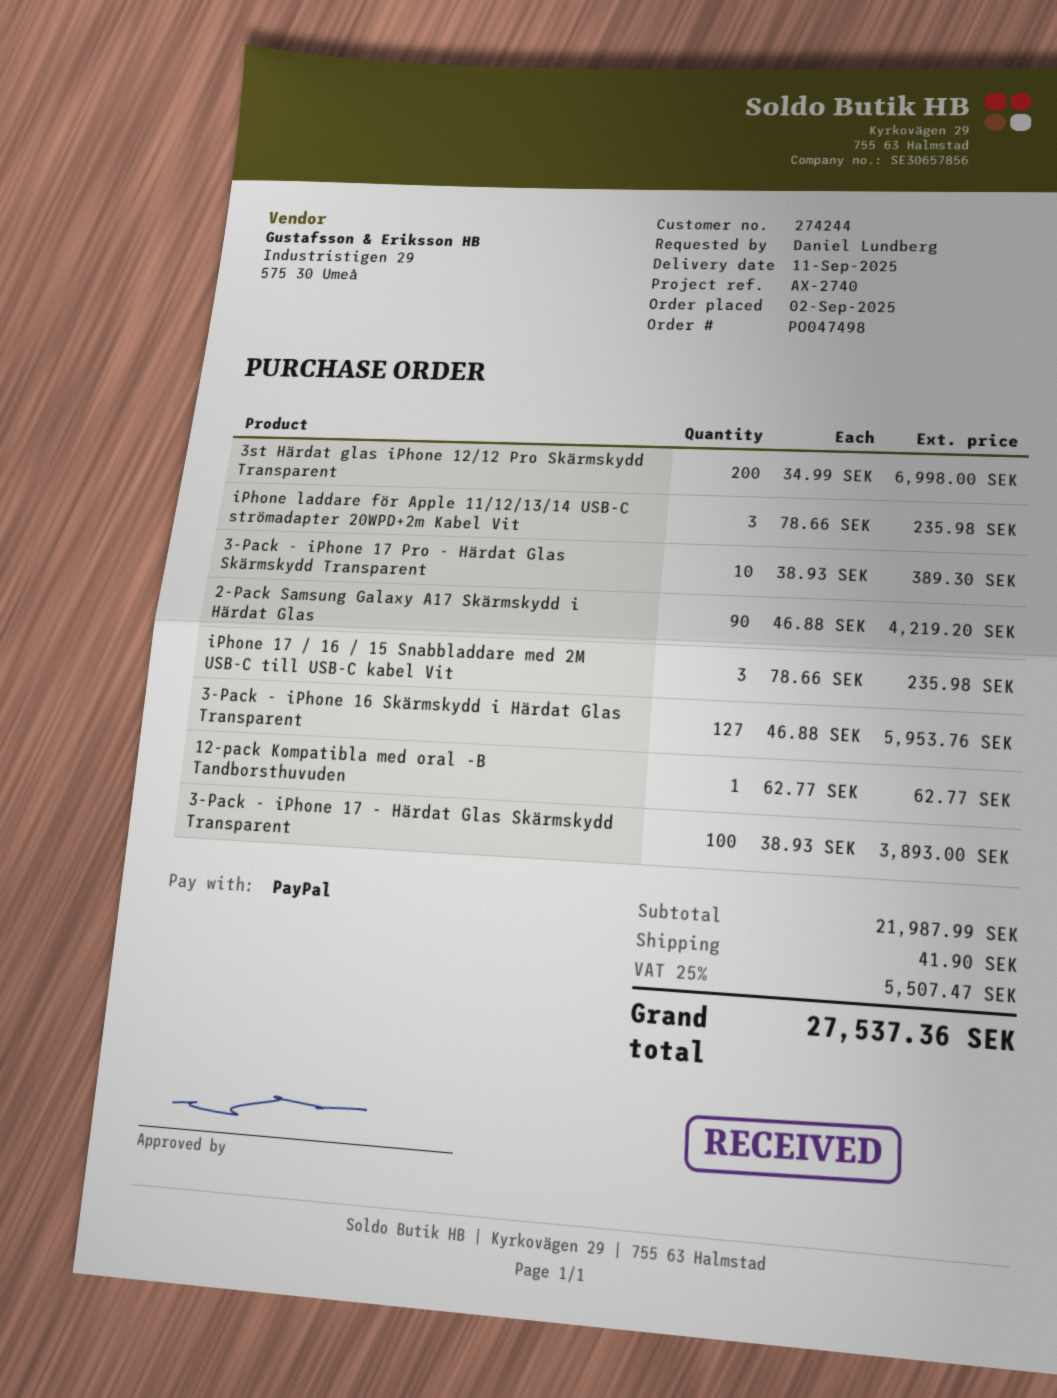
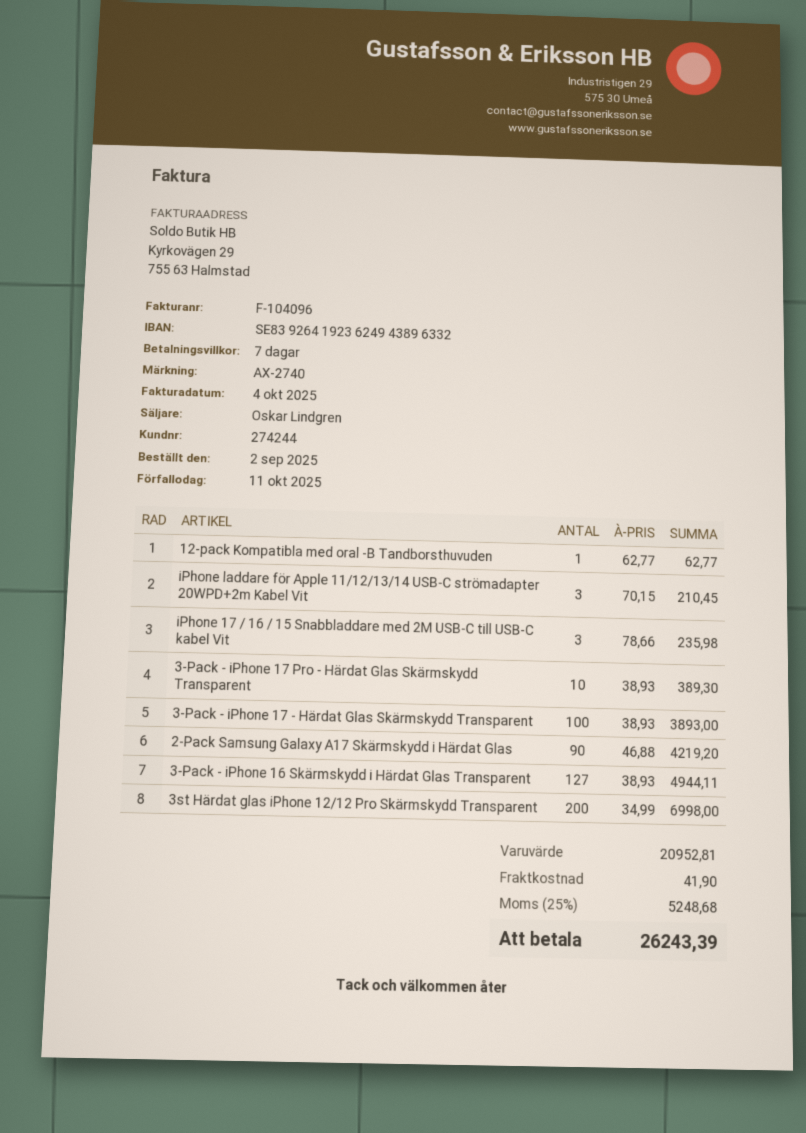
iPhone laddare för Apple 11/12/13/14 USB-C strömadapter 20WPD+2m Kabel Vit: 3 x 78.66 = 235.98 -> 3 x 70.15 = 210.45
3-Pack - iPhone 16 Skärmskydd i Härdat Glas Transparent: 127 x 46.88 = 5953.76 -> 127 x 38.93 = 4944.11
subtotal: 21987.99 -> 20952.81
tax: 25% = 5507.47 -> 25% = 5248.68
total: 27537.36 -> 26243.39

